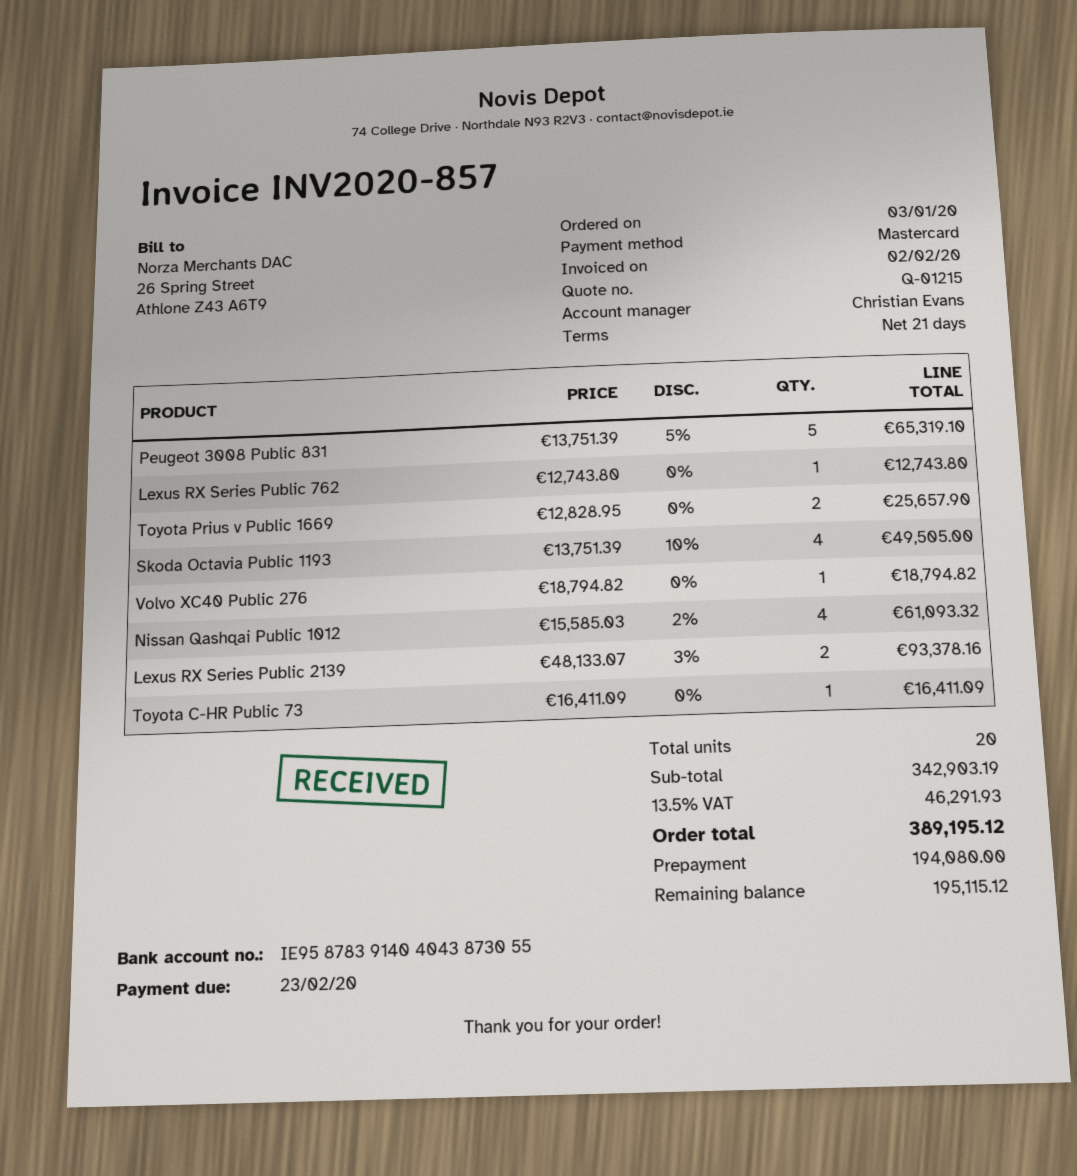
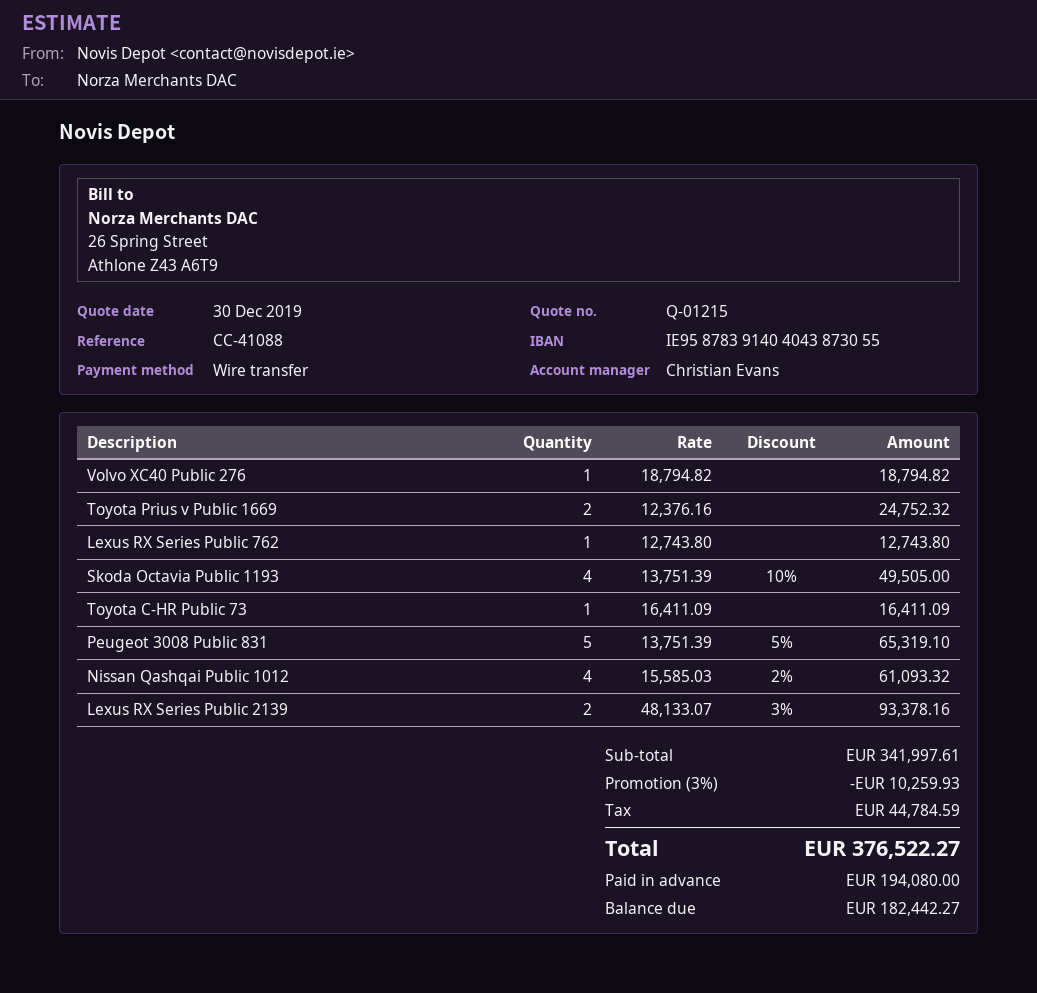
payment method: Mastercard -> bank transfer
Toyota Prius v Public 1669: 2 x 12828.95 = 25657.90 -> 2 x 12376.16 = 24752.32
subtotal: 342903.19 -> 341997.61
discount: none -> 3% = 10259.93
tax: 46291.93 -> 44784.59
total: 389195.12 -> 376522.27
balance: 195115.12 -> 182442.27

